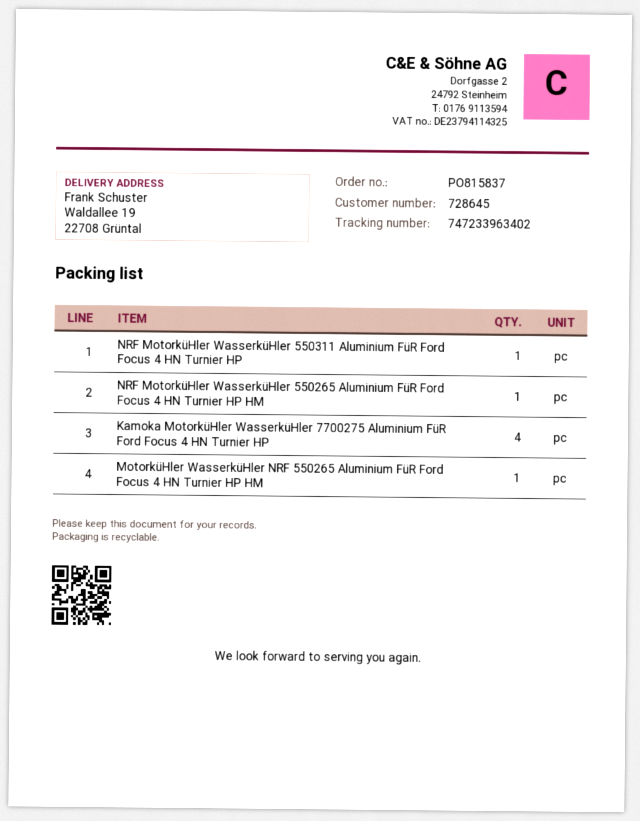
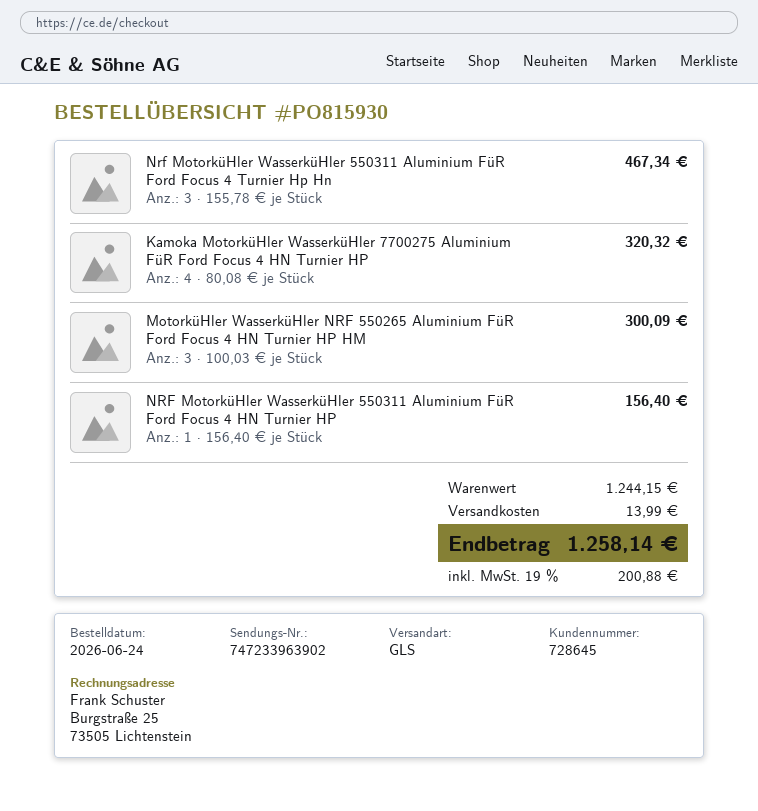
order number: PO815837 -> PO815930
tracking number: 747233963402 -> 747233963902
NRF MotorküHler WasserküHler 550265 Aluminium FüR Ford Focus 4 HN Turnier HP HM: 1 -> none
MotorküHler WasserküHler NRF 550265 Aluminium FüR Ford Focus 4 HN Turnier HP HM: 1 -> 3
Nrf MotorküHler WasserküHler 550311 Aluminium FüR Ford Focus 4 Turnier Hp Hn: none -> 3

